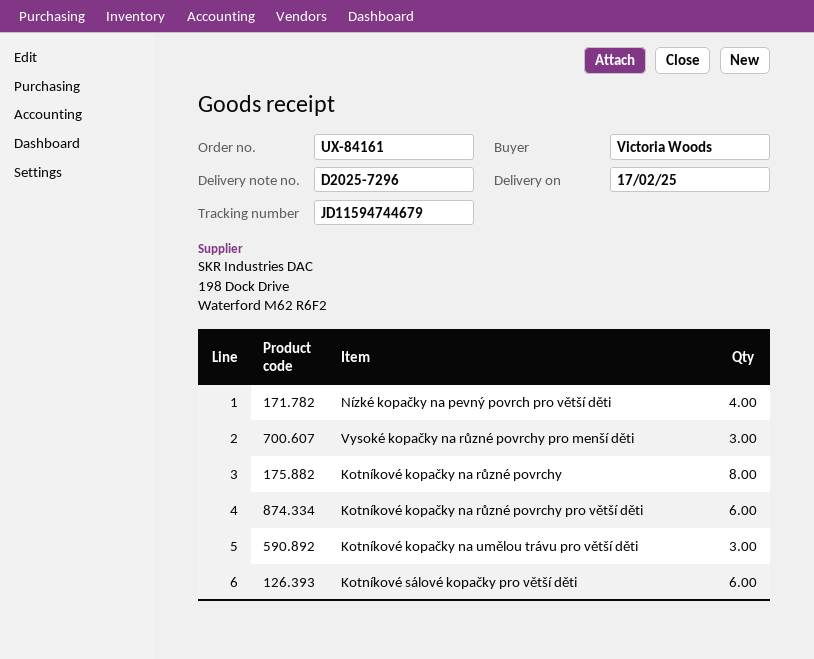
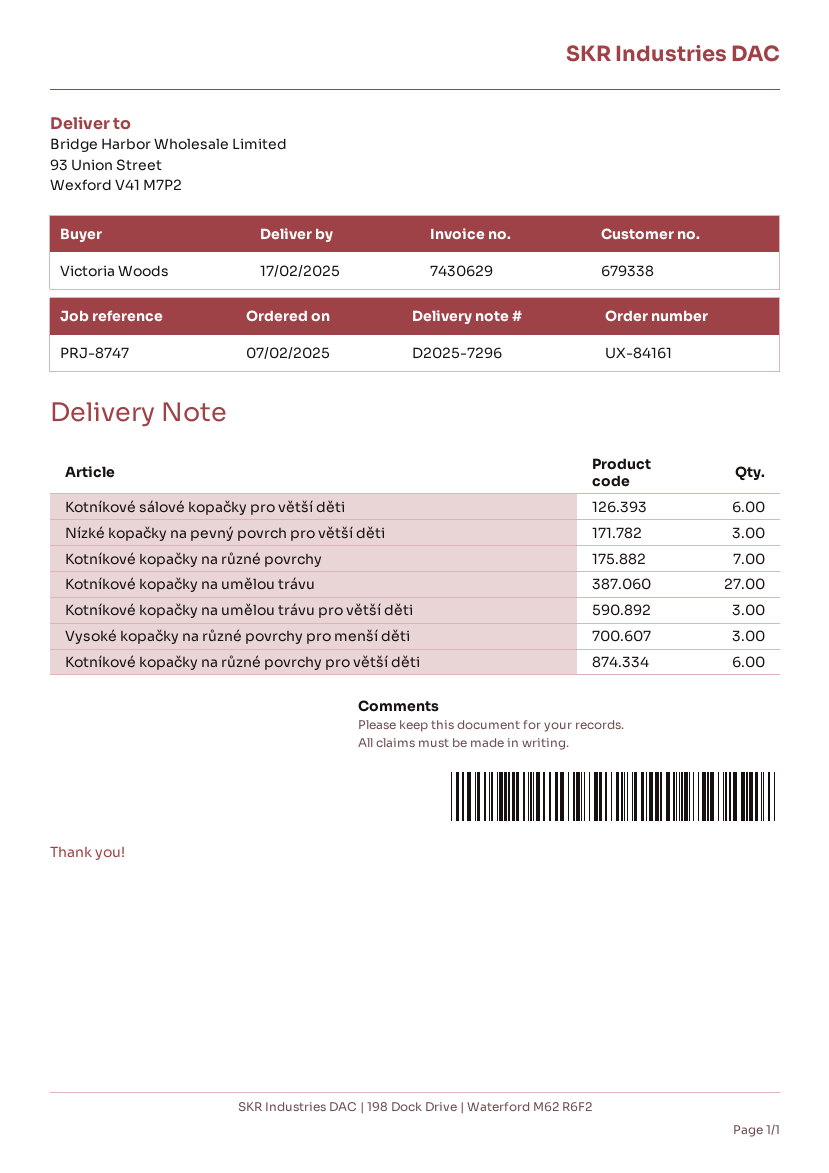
Nízké kopačky na pevný povrch pro větší děti: 4 -> 3
Kotníkové kopačky na různé povrchy: 8 -> 7
Kotníkové kopačky na umělou trávu: none -> 27

